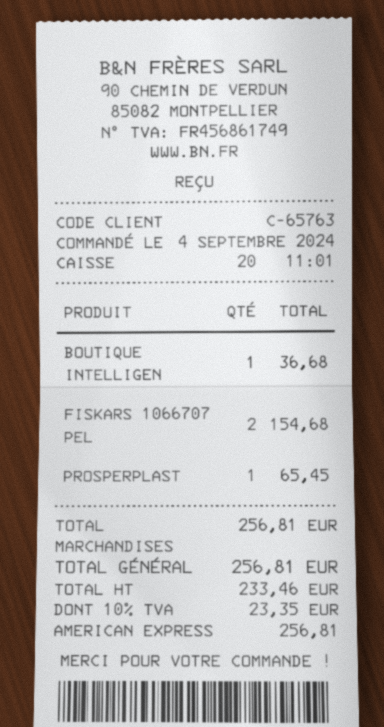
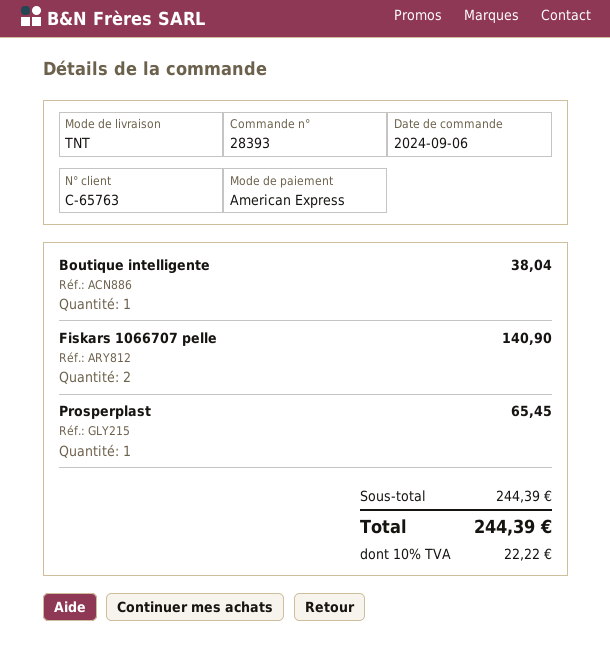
order date: 2024-09-04 -> 2024-09-06
BOUTIQUE INTELLIGEN: 1 for 36.68 -> 1 for 38.04
FISKARS 1066707 PEL: 2 for 154.68 -> 2 for 140.90
subtotal: 256.81 -> 244.39
tax: 10% = 23.35 -> 10% = 22.22
total: 256.81 -> 244.39

